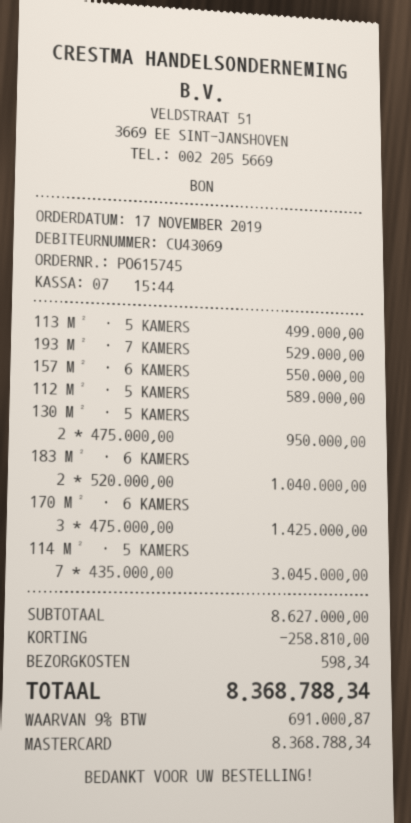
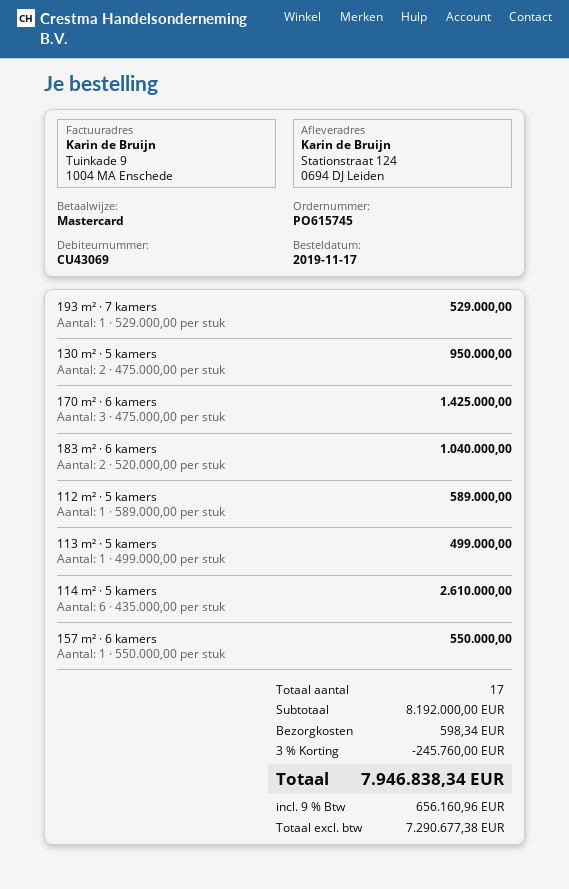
114 M² · 5 KAMERS: 7 x 435000.00 = 3045000.00 -> 6 x 435000.00 = 2610000.00
subtotal: 8627000.00 -> 8192000.00
discount: 258810.00 -> 245760.00
tax: 9% = 691000.87 -> 9% = 656160.96
total: 8368788.34 -> 7946838.34

